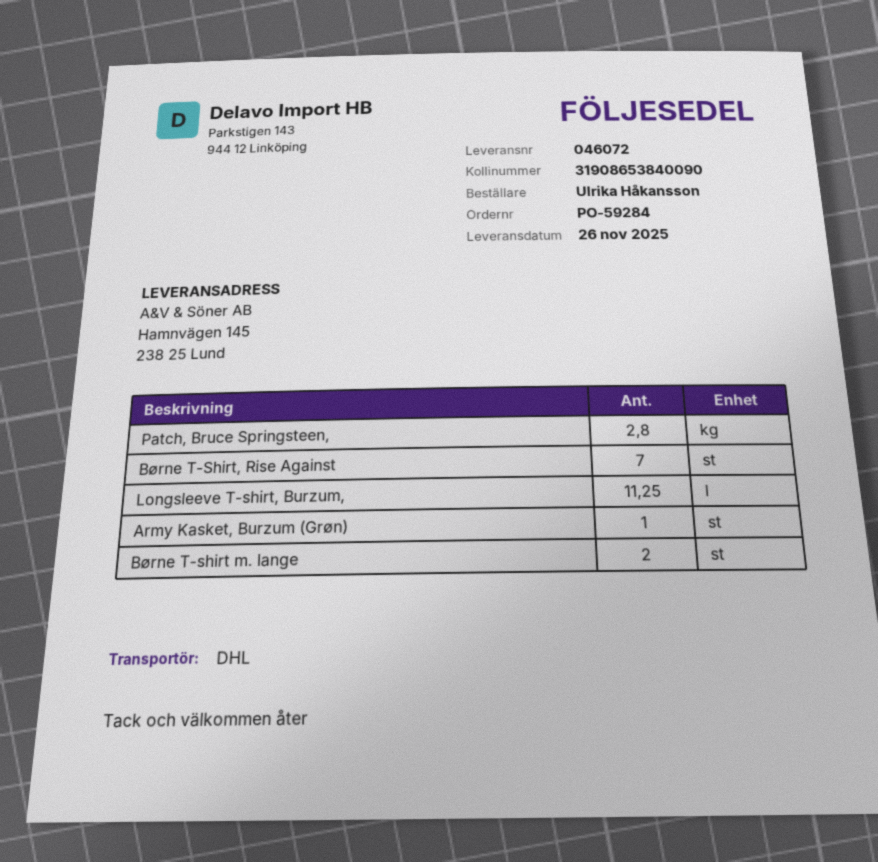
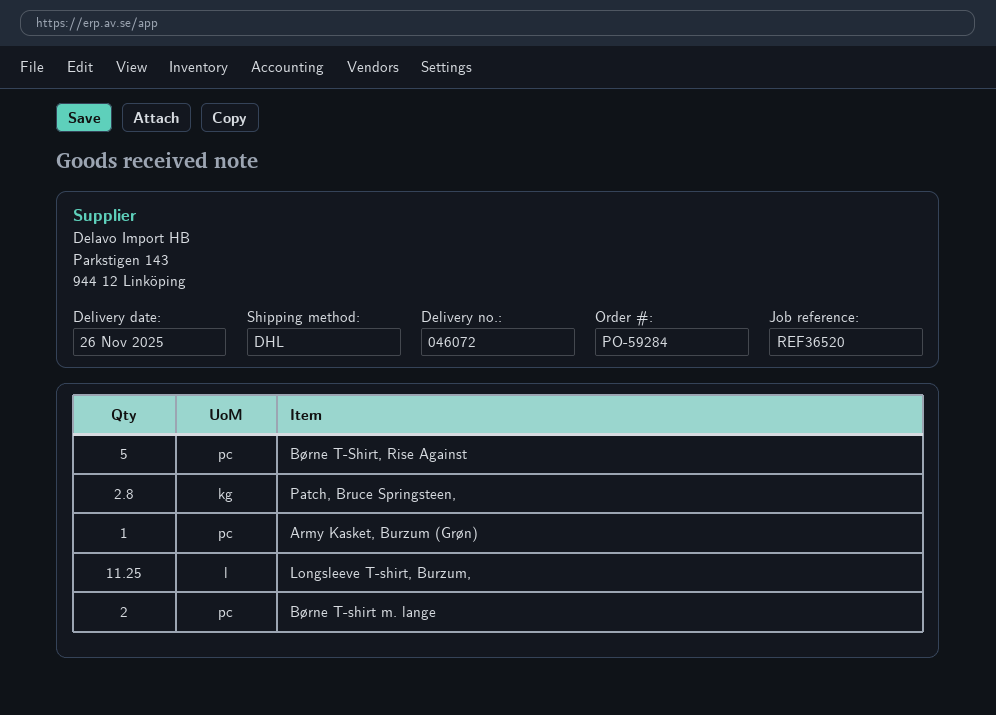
Børne T-Shirt, Rise Against: 7 -> 5

